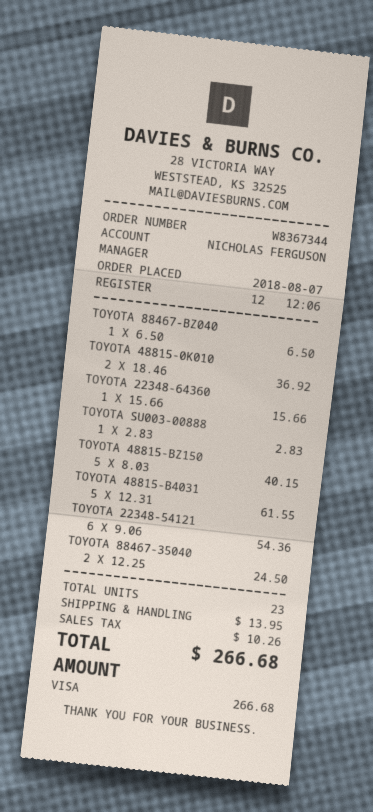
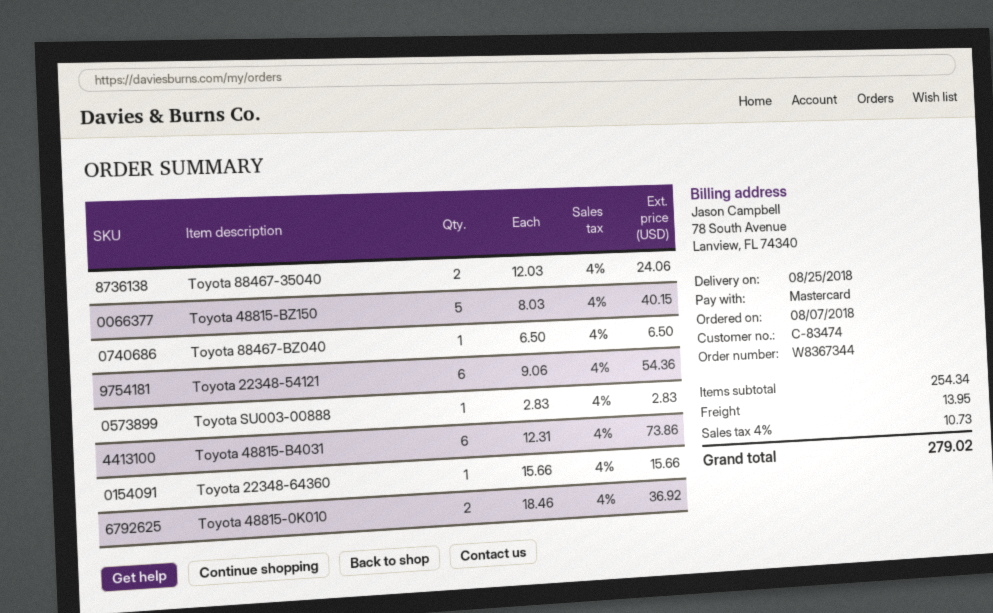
payment method: Visa -> Mastercard
TOYOTA 48815-B4031: 5 x 12.31 = 61.55 -> 6 x 12.31 = 73.86
TOYOTA 88467-35040: 2 x 12.25 = 24.50 -> 2 x 12.03 = 24.06
tax: 10.26 -> 10.73
total: 266.68 -> 279.02

